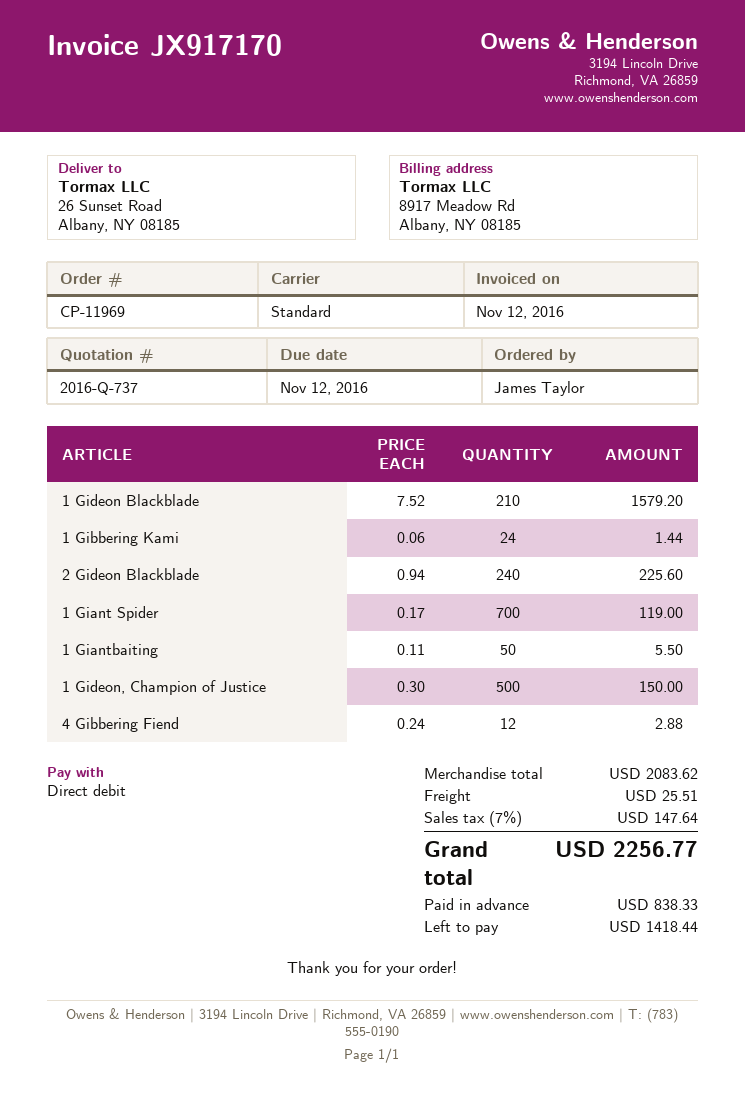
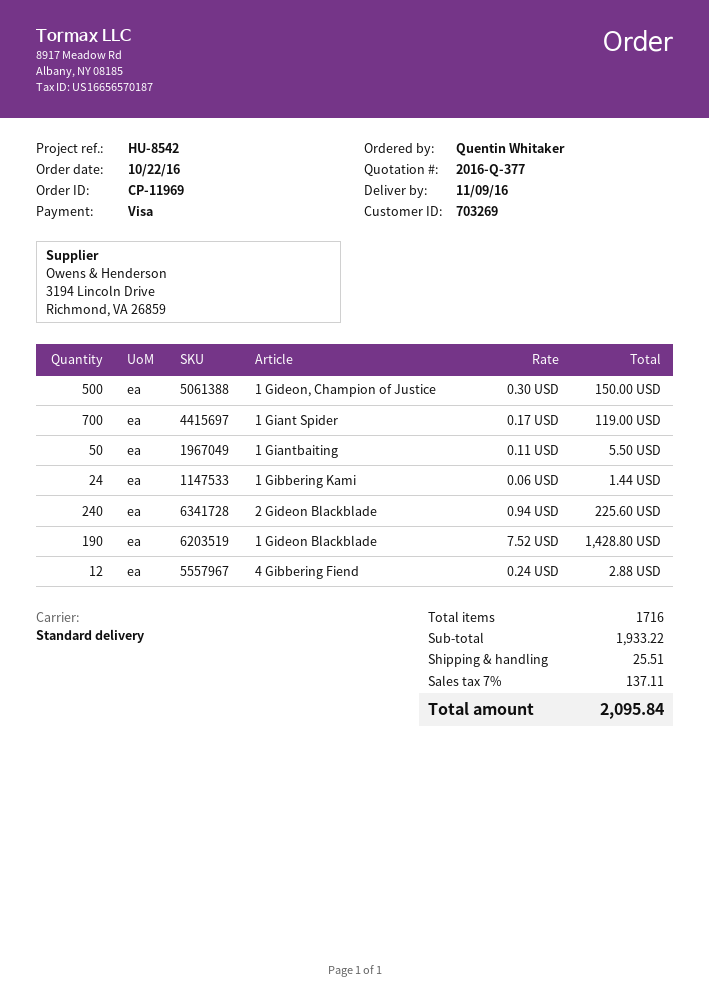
quote number: 2016-Q-737 -> 2016-Q-377
ordered by: James Taylor -> Quentin Whitaker
payment method: direct debit -> Visa
1 Gideon Blackblade: 210 x 7.52 = 1579.20 -> 190 x 7.52 = 1428.80
subtotal: 2083.62 -> 1933.22
tax: 7% = 147.64 -> 7% = 137.11
total: 2256.77 -> 2095.84

